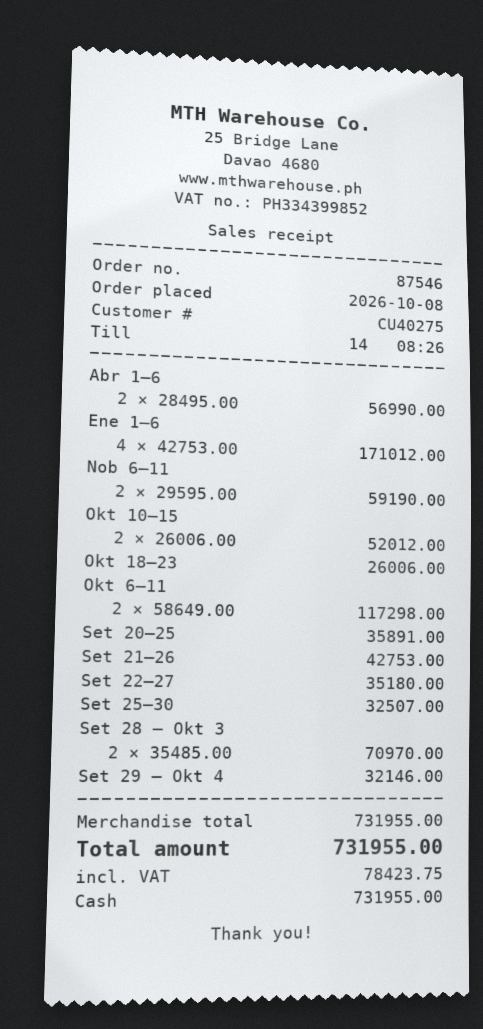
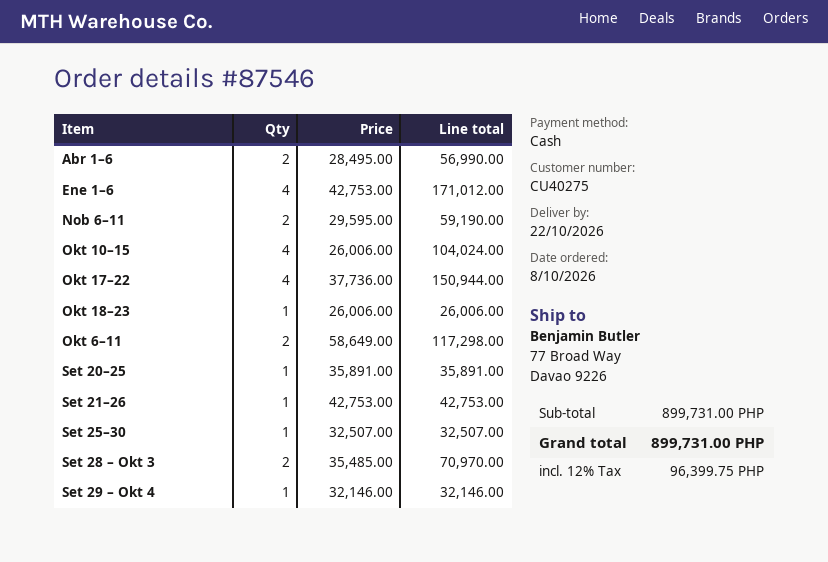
Okt 10–15: 2 x 26006.00 = 52012.00 -> 4 x 26006.00 = 104024.00
Set 22–27: 1 x 35180.00 = 35180.00 -> none
Okt 17–22: none -> 4 x 37736.00 = 150944.00
subtotal: 731955.00 -> 899731.00
tax: 78423.75 -> 96399.75
total: 731955.00 -> 899731.00

